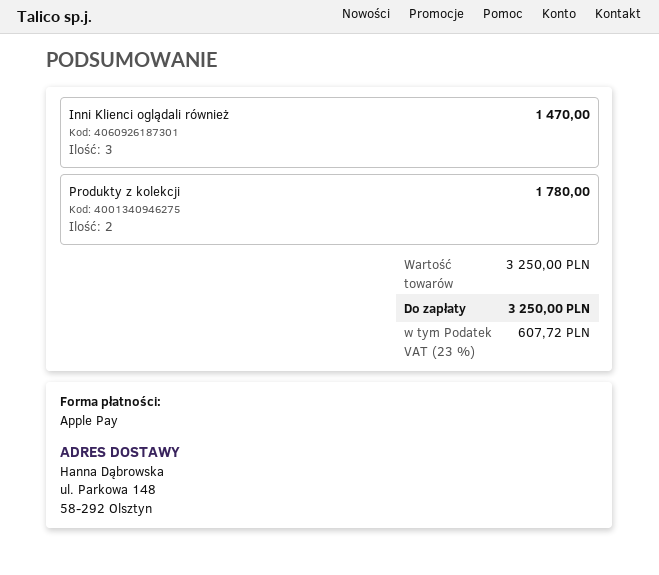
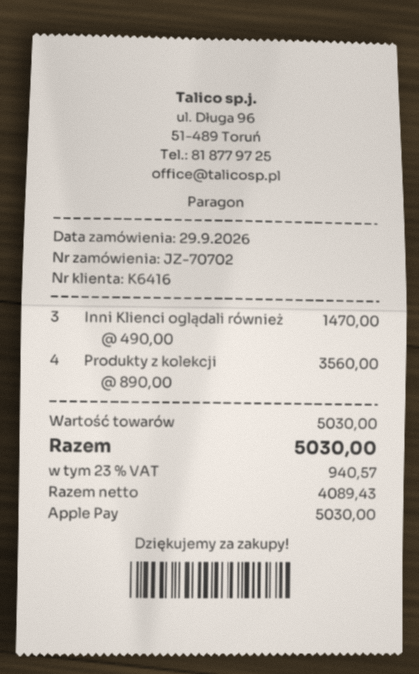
Produkty z kolekcji: 2 for 1780.00 -> 4 for 3560.00
subtotal: 3250.00 -> 5030.00
tax: 23% = 607.72 -> 23% = 940.57
total: 3250.00 -> 5030.00

